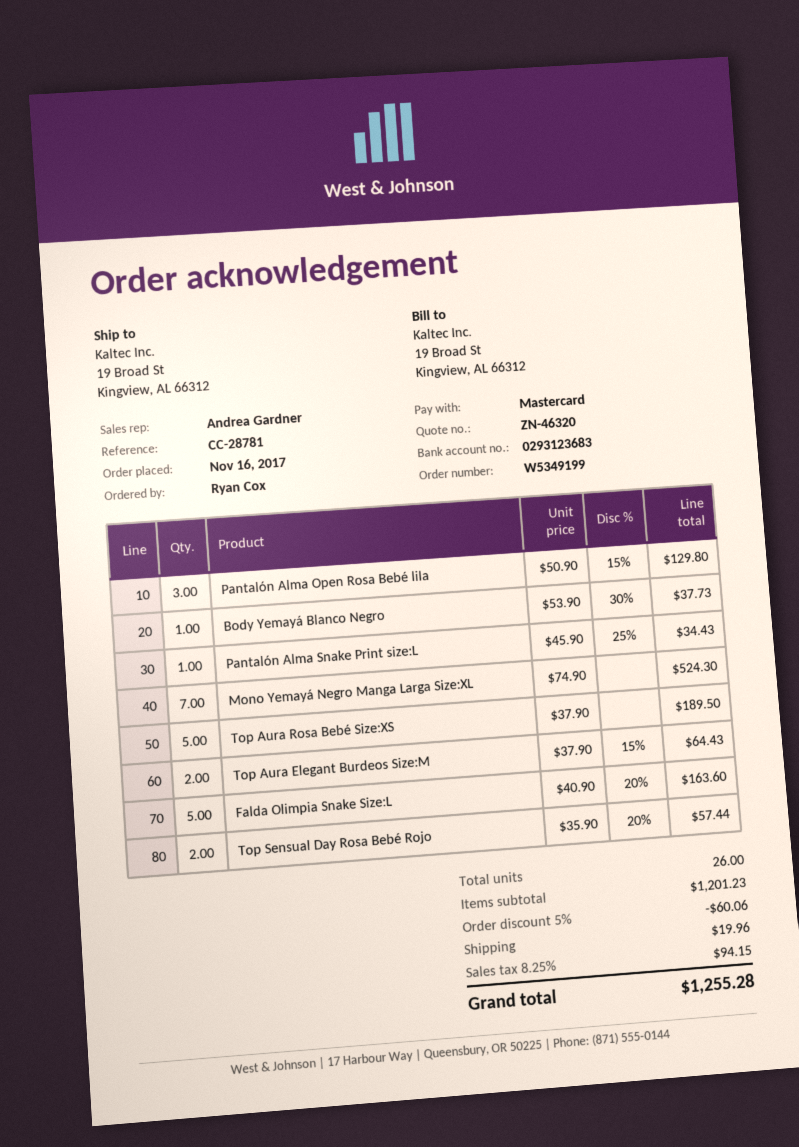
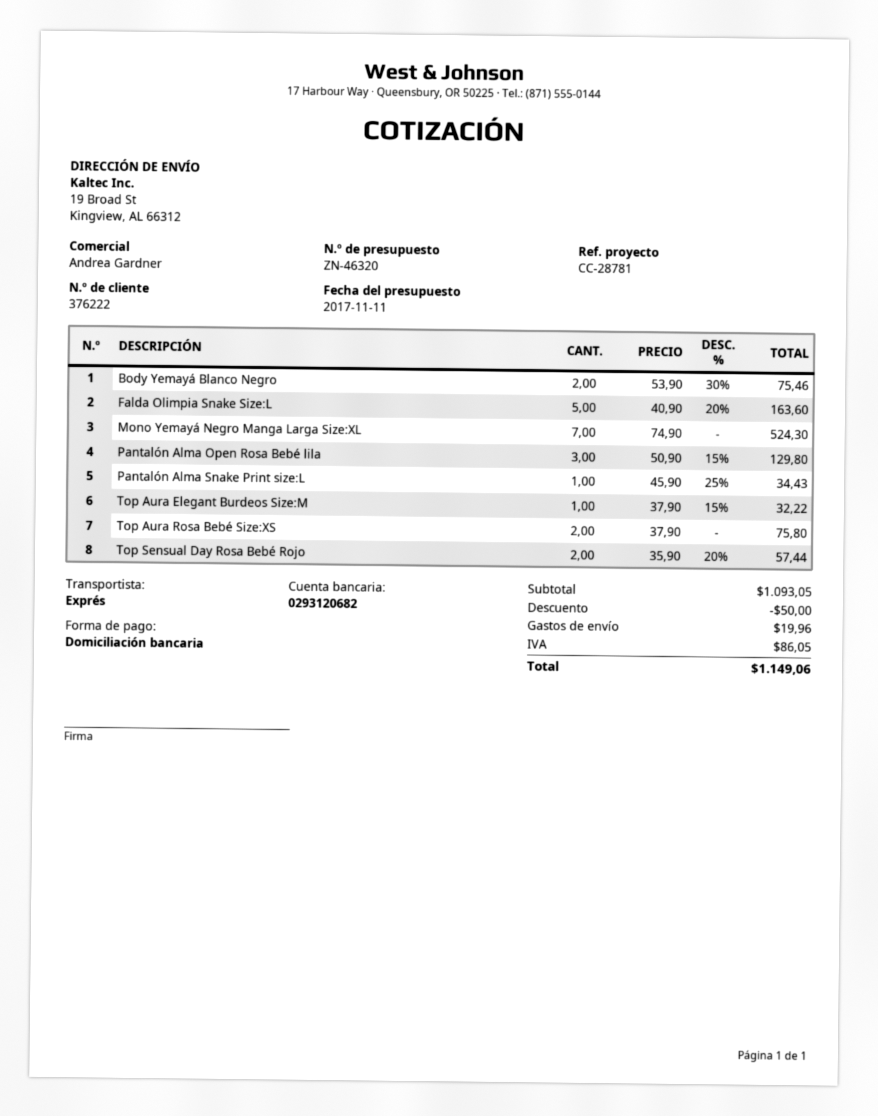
payment method: Mastercard -> direct debit
bank account: 0293123683 -> 0293120682
Body Yemayá Blanco Negro: 1 x 53.90 - 30% = 37.73 -> 2 x 53.90 - 30% = 75.46
Top Aura Rosa Bebé Size:XS: 5 x 37.90 = 189.50 -> 2 x 37.90 = 75.80
Top Aura Elegant Burdeos Size:M: 2 x 37.90 - 15% = 64.43 -> 1 x 37.90 - 15% = 32.22
subtotal: 1201.23 -> 1093.05
discount: 60.06 -> 50.00
tax: 94.15 -> 86.05
total: 1255.28 -> 1149.06

